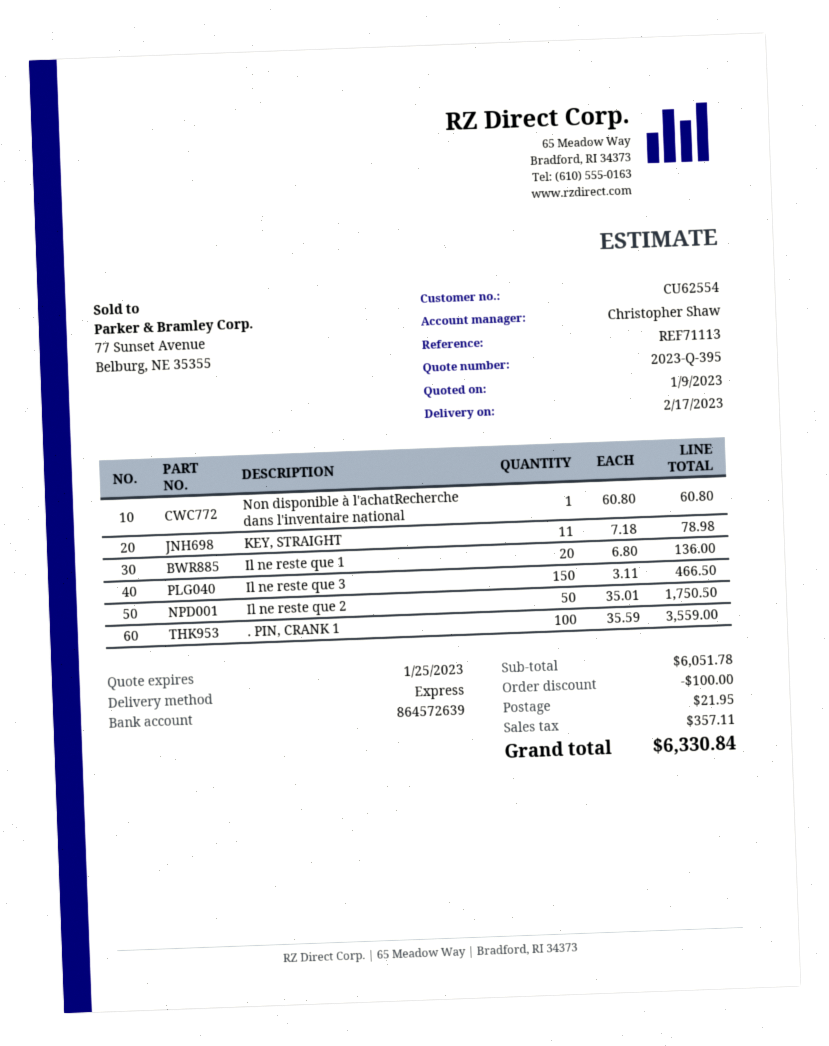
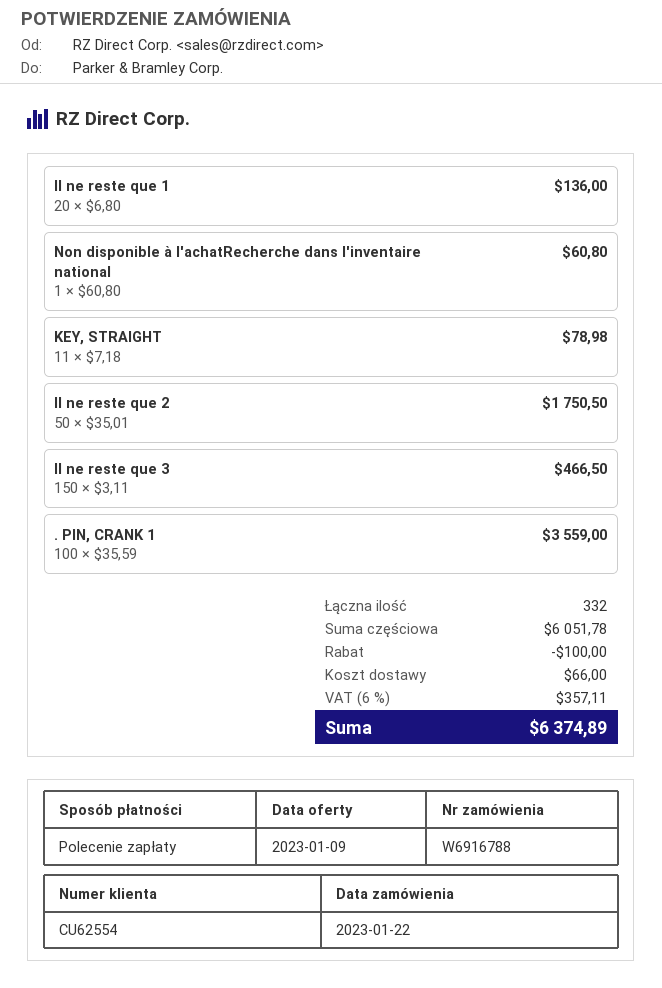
shipping: 21.95 -> 66.00
total: 6330.84 -> 6374.89

